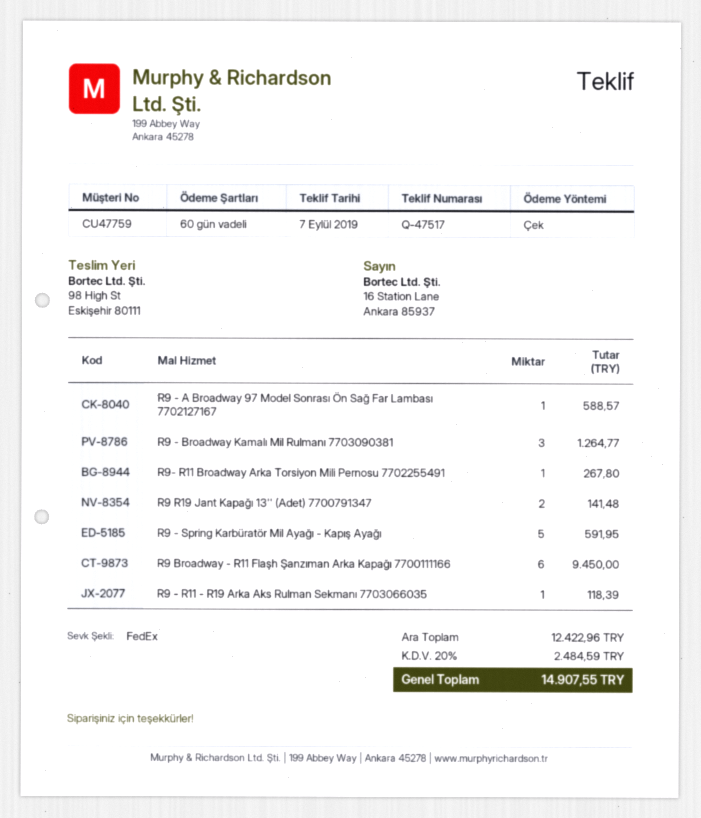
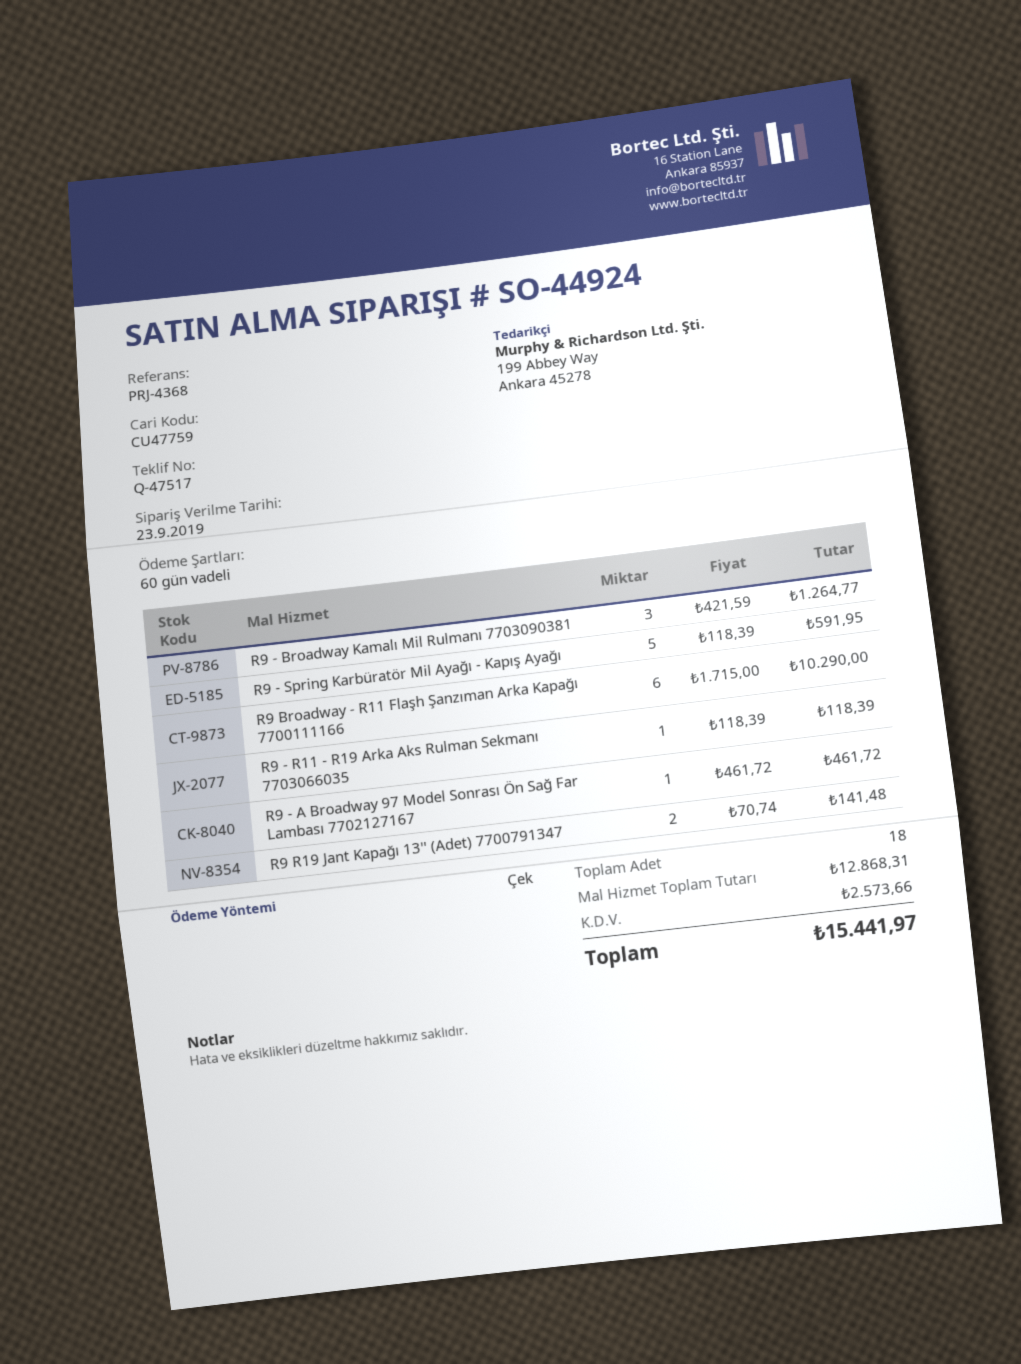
R9 - A Broadway 97 Model Sonrası Ön Sağ Far Lambası 7702127167: 1 for 588.57 -> 1 for 461.72
R9- R11 Broadway Arka Torsiyon Mili Pernosu 7702255491: 1 for 267.80 -> none
R9 Broadway - R11 Flaşh Şanzıman Arka Kapağı 7700111166: 6 for 9450.00 -> 6 for 10290.00
subtotal: 12422.96 -> 12868.31
tax: 2484.59 -> 2573.66
total: 14907.55 -> 15441.97

